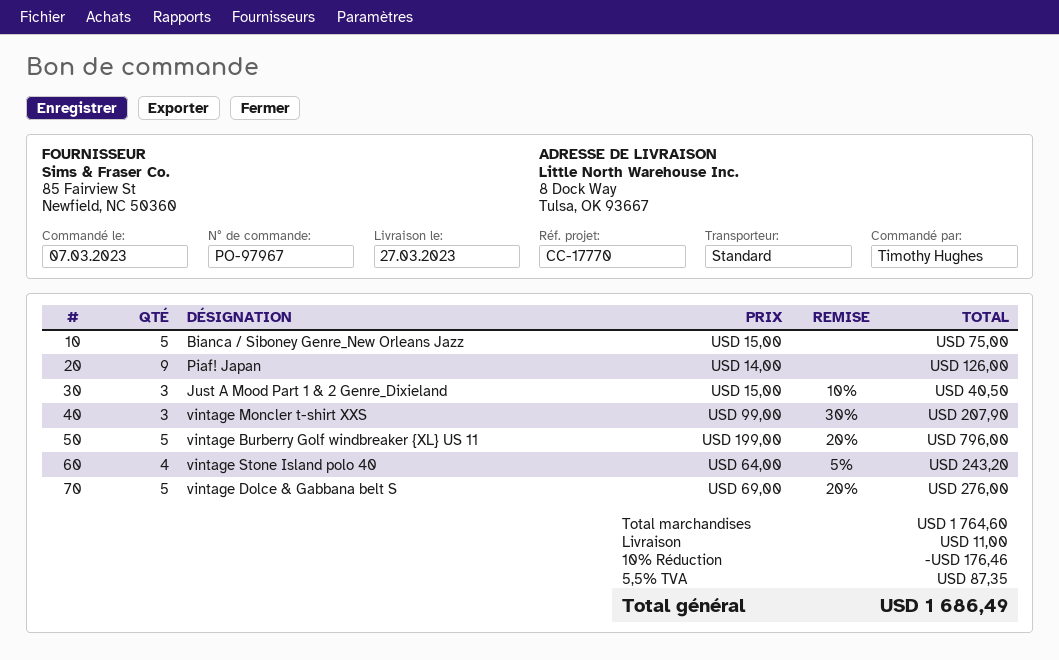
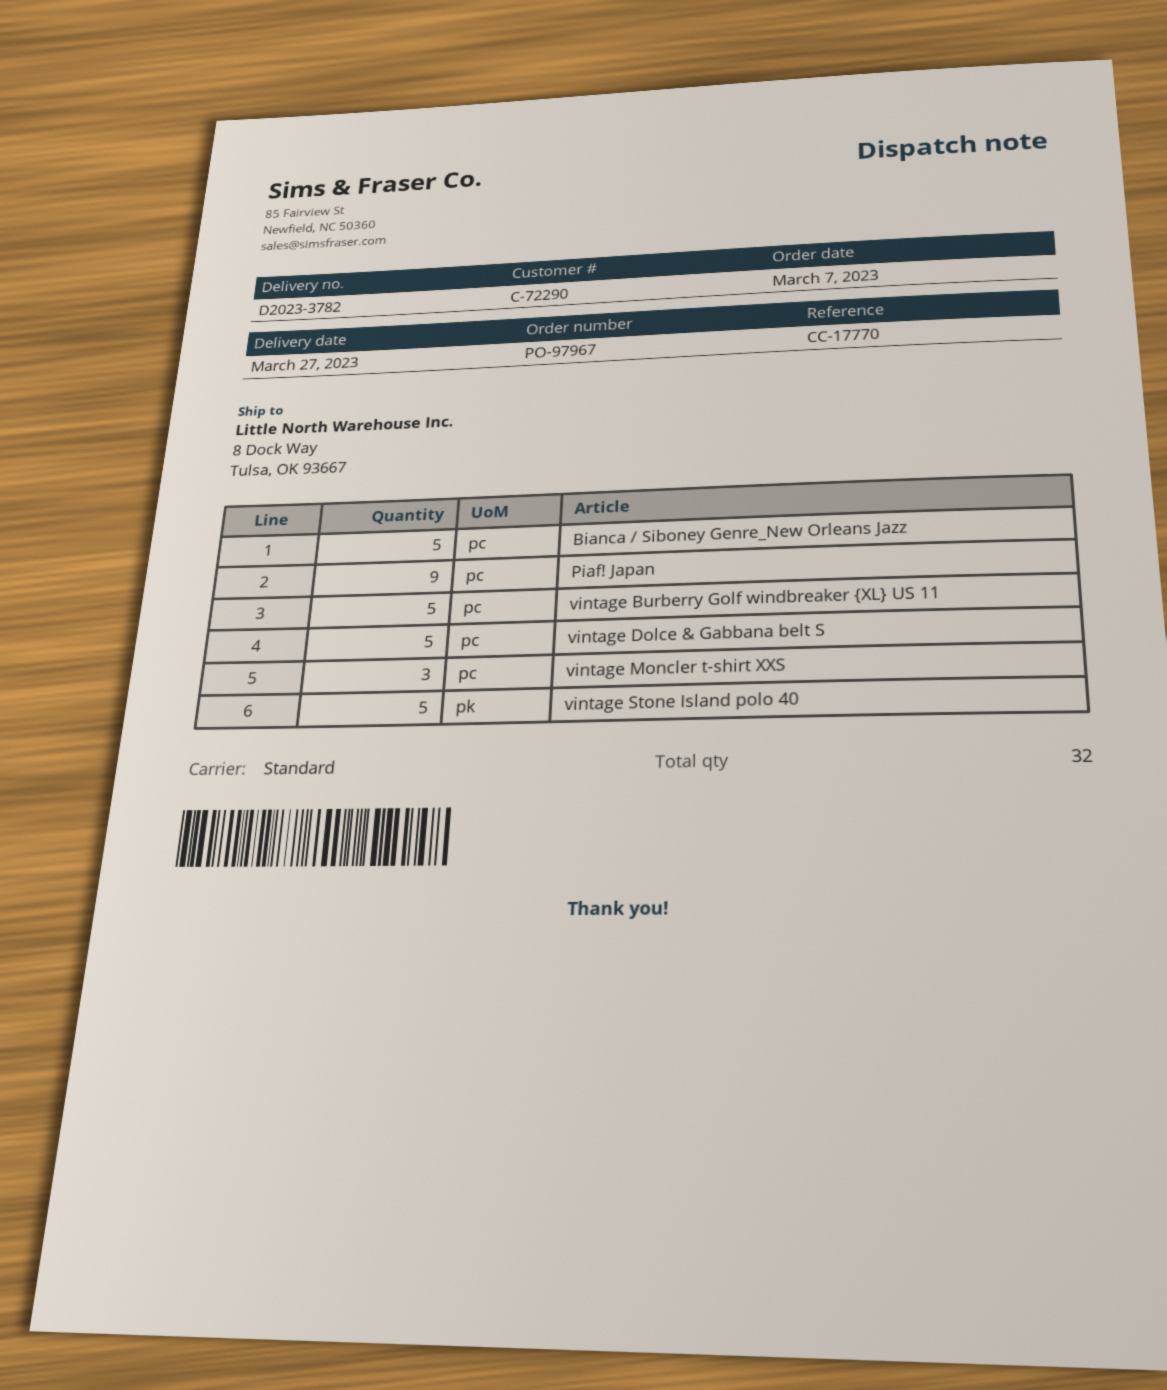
Just A Mood Part 1 & 2 Genre_Dixieland: 3 -> none
vintage Stone Island polo 40: 4 -> 5

